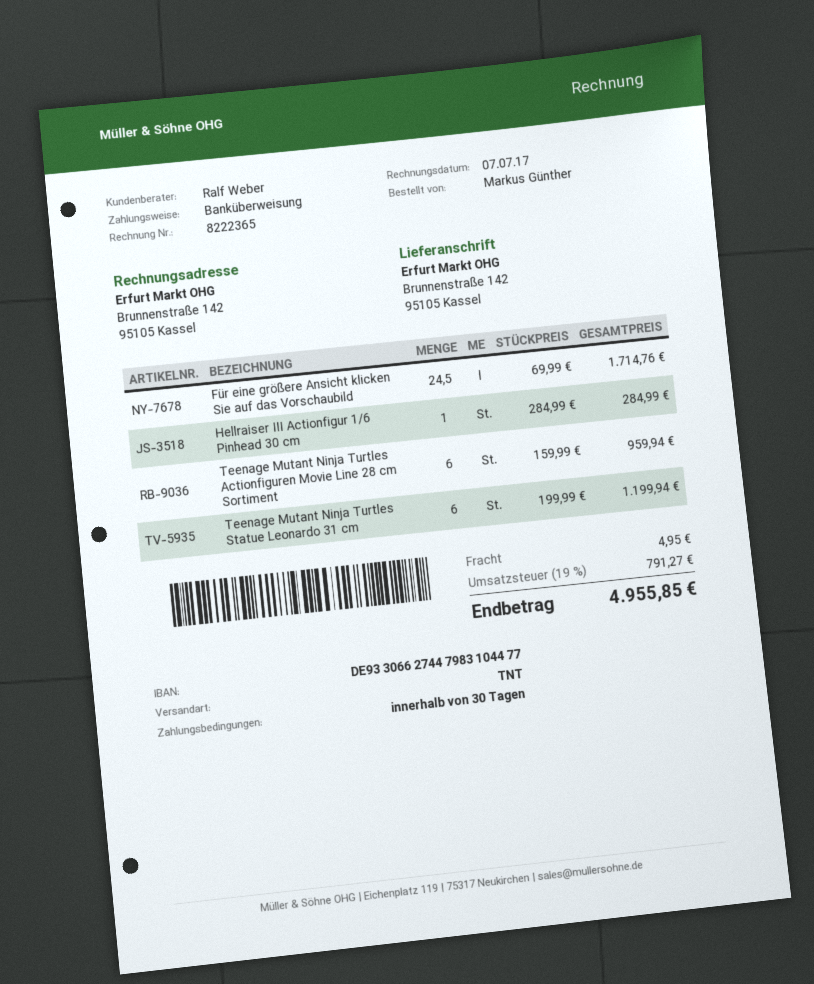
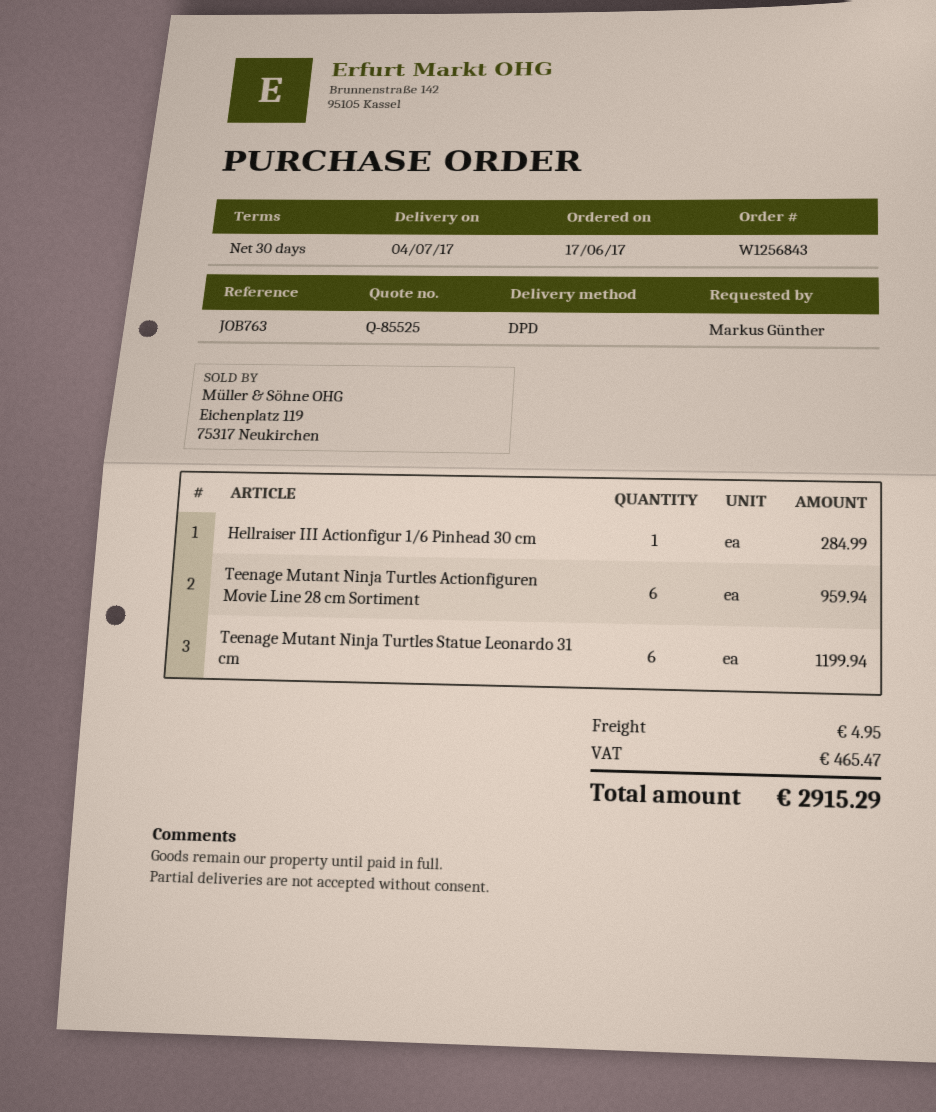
shipping method: TNT -> DPD
Für eine größere Ansicht klicken Sie auf das Vorschaubild: 24.5 for 1714.76 -> none
tax: 791.27 -> 465.47
total: 4955.85 -> 2915.29

